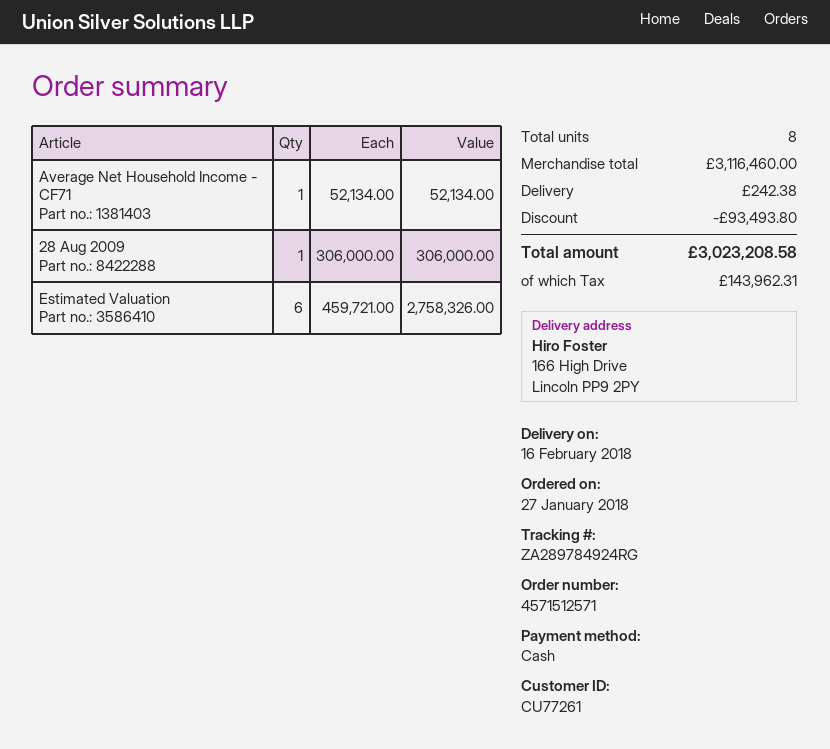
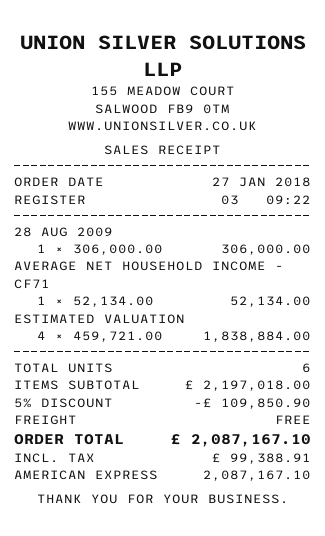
payment method: cash -> American Express
Estimated Valuation: 6 x 459721.00 = 2758326.00 -> 4 x 459721.00 = 1838884.00
total quantity: 8 -> 6
subtotal: 3116460.00 -> 2197018.00
discount: 93493.80 -> 109850.90
shipping: 242.38 -> 0.00
tax: 143962.31 -> 99388.91
total: 3023208.58 -> 2087167.10

